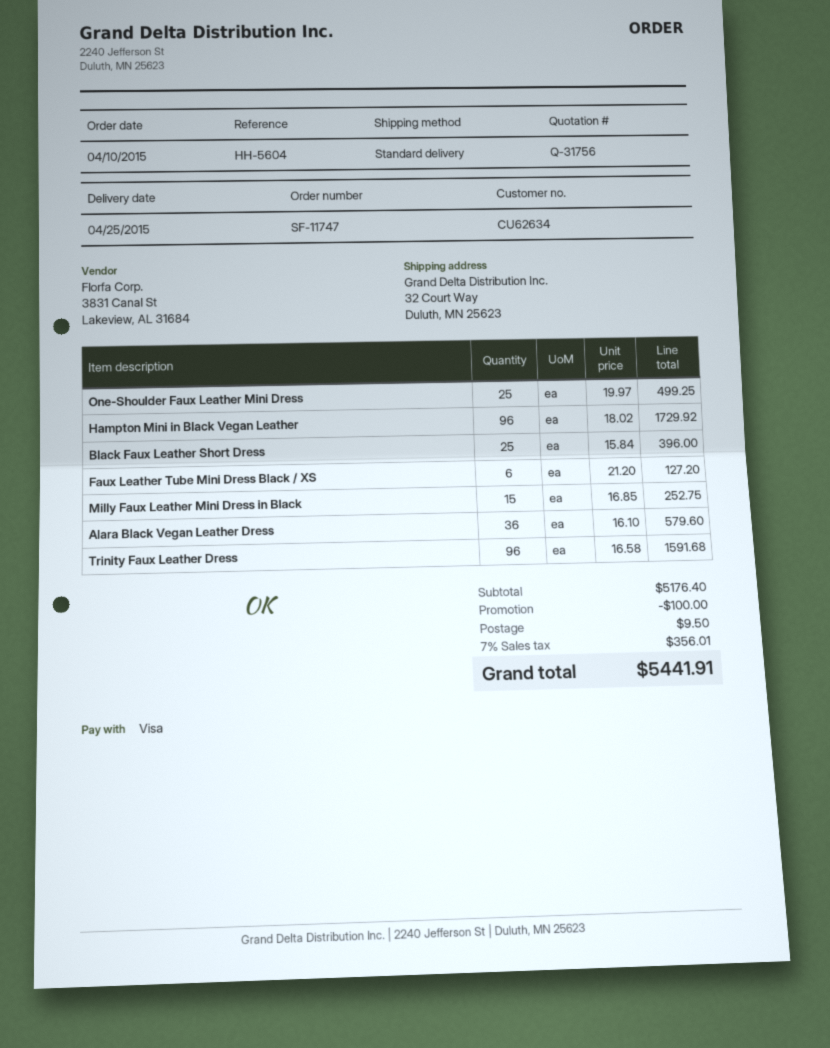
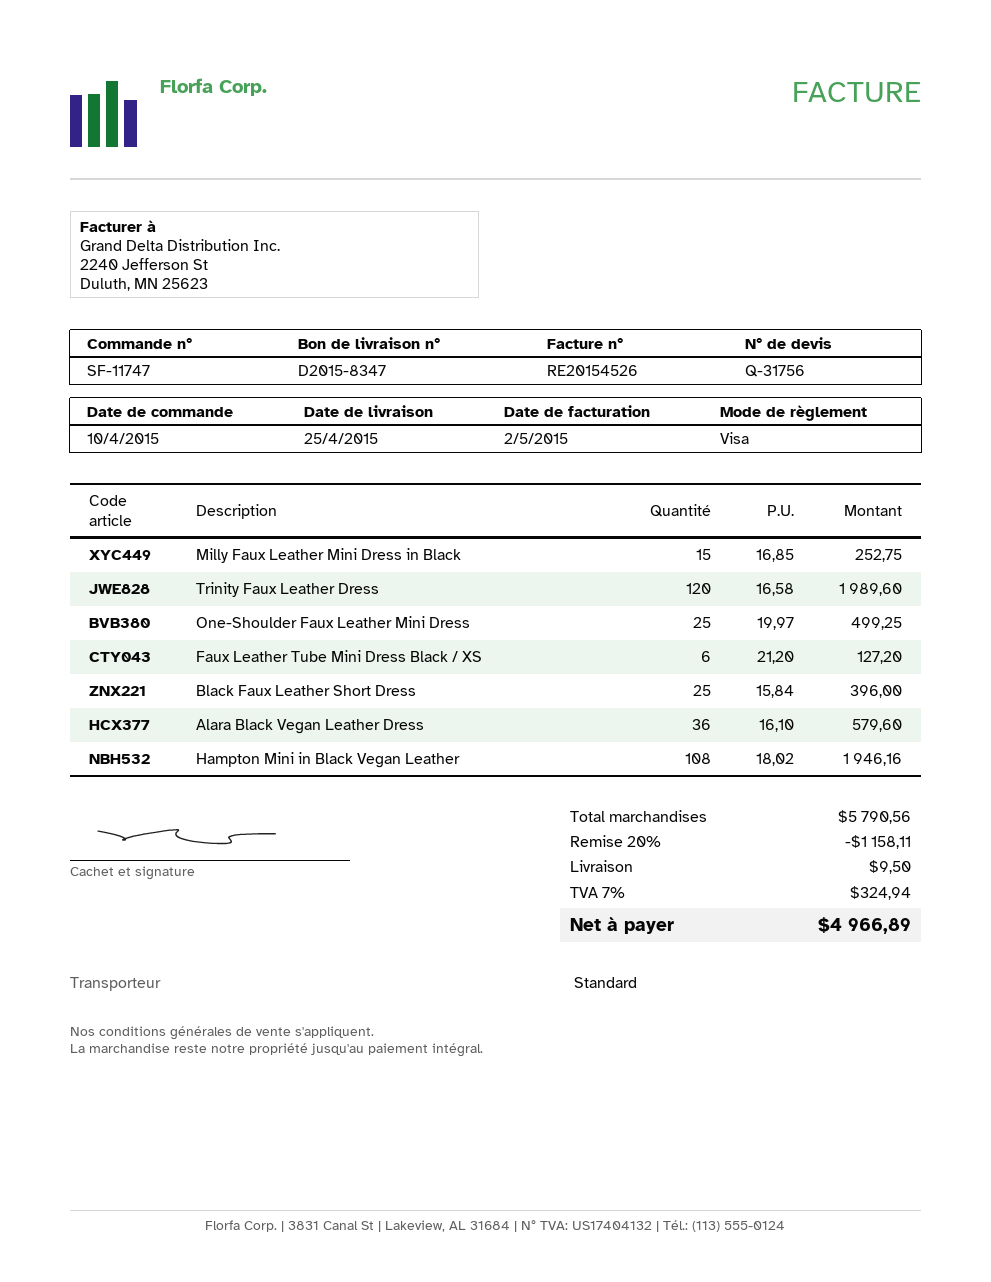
Hampton Mini in Black Vegan Leather: 96 x 18.02 = 1729.92 -> 108 x 18.02 = 1946.16
Trinity Faux Leather Dress: 96 x 16.58 = 1591.68 -> 120 x 16.58 = 1989.60
subtotal: 5176.40 -> 5790.56
discount: 100.00 -> 1158.11
tax: 7% = 356.01 -> 7% = 324.94
total: 5441.91 -> 4966.89

